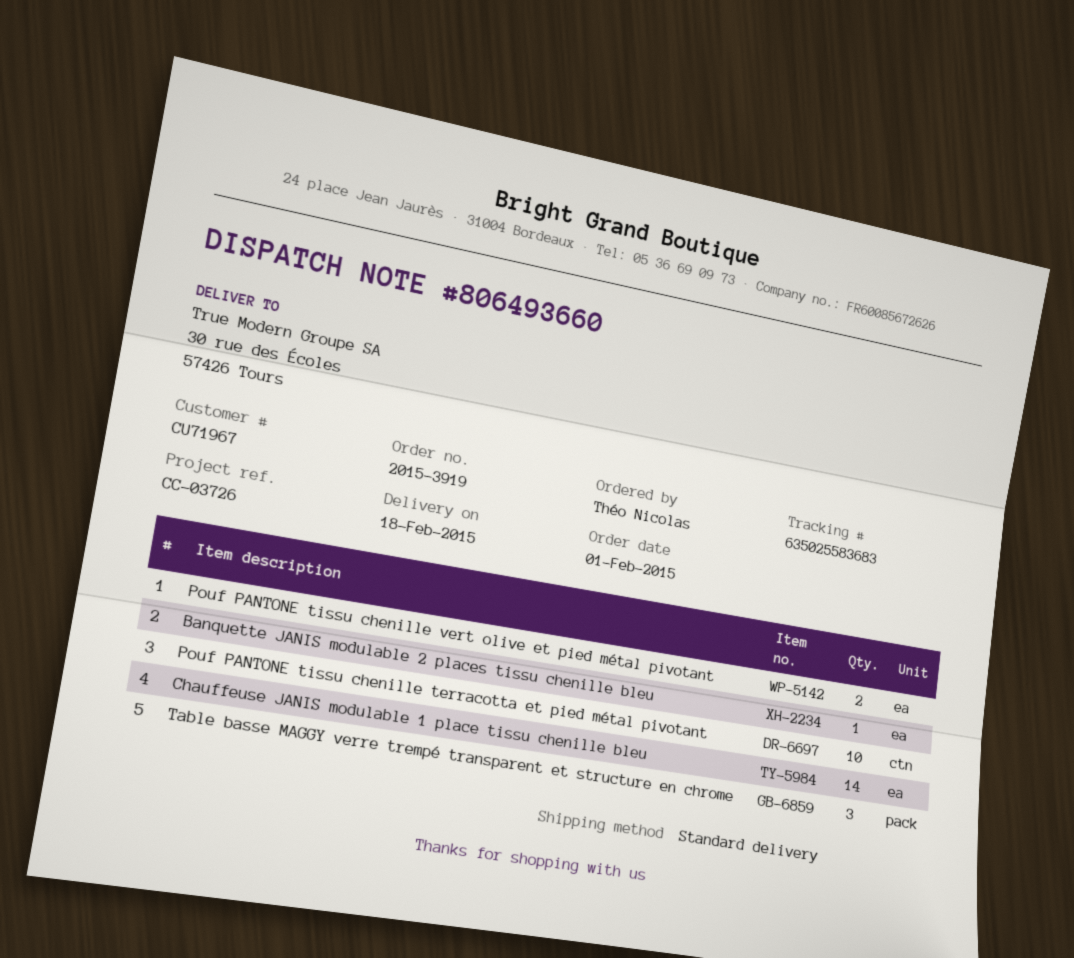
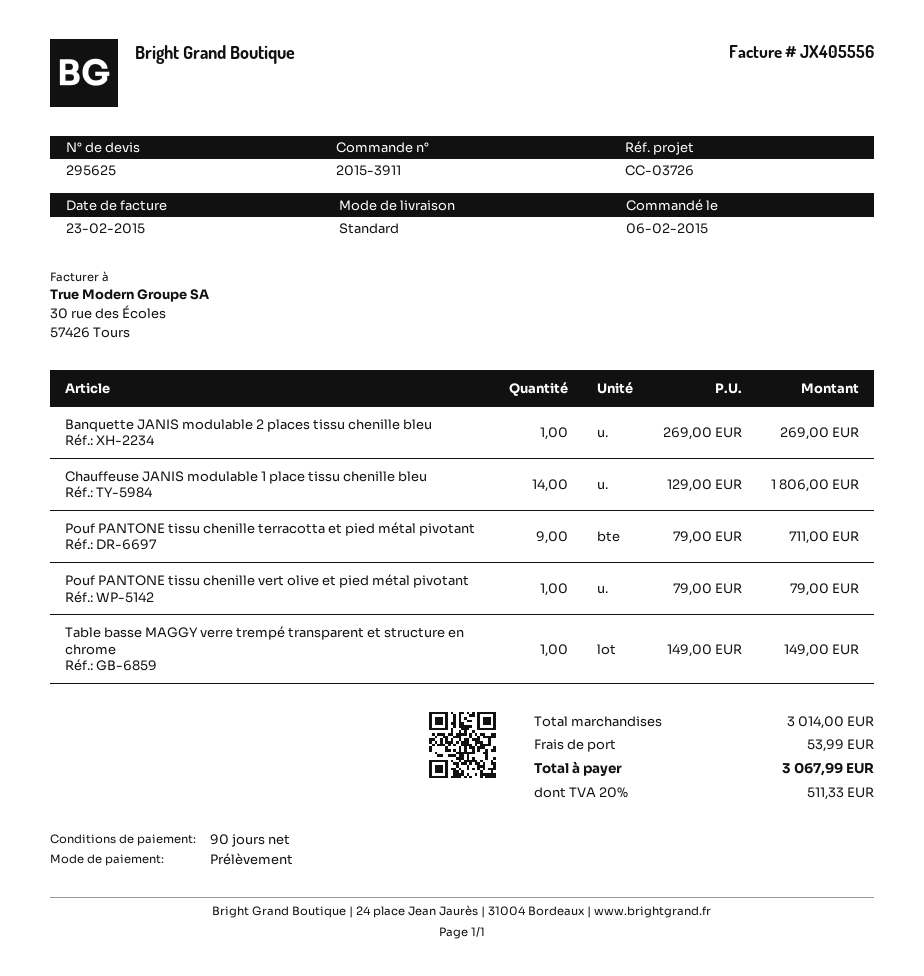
order number: 2015-3919 -> 2015-3911
order date: 2015-02-01 -> 2015-02-06
Pouf PANTONE tissu chenille vert olive et pied métal pivotant: 2 -> 1
Pouf PANTONE tissu chenille terracotta et pied métal pivotant: 10 -> 9
Table basse MAGGY verre trempé transparent et structure en chrome: 3 -> 1

